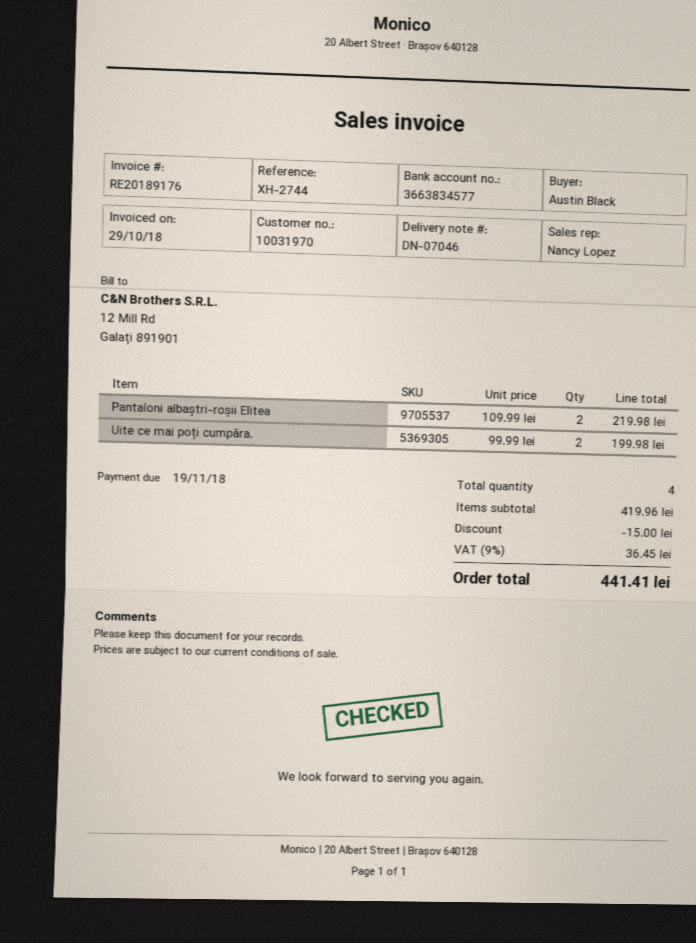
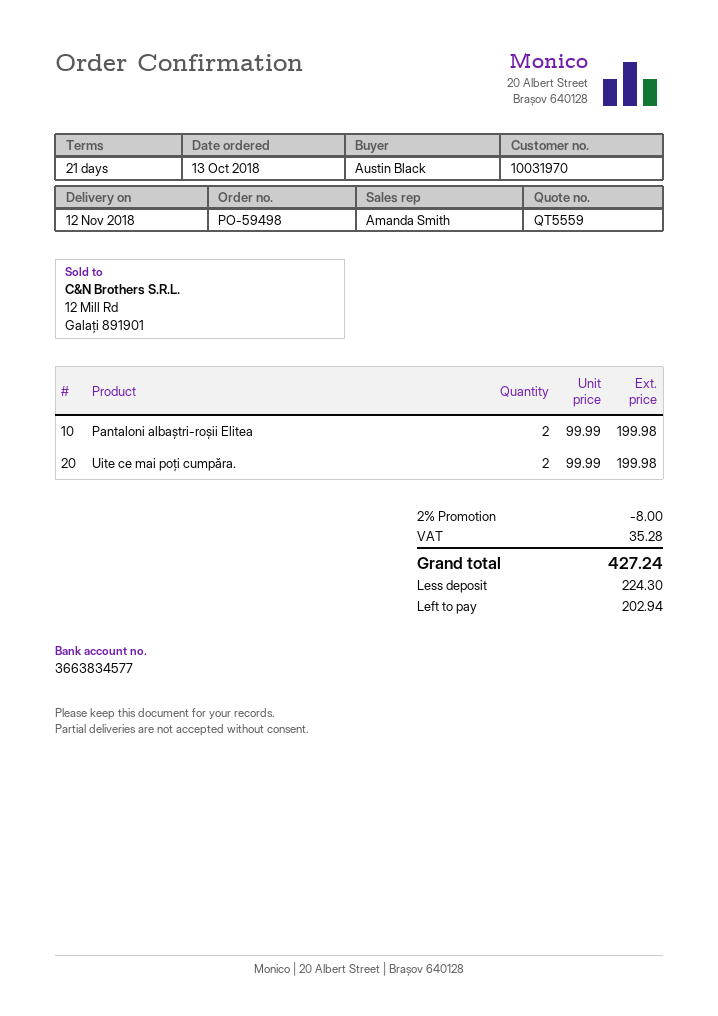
sales rep: Nancy Lopez -> Amanda Smith
Pantaloni albaștri-roșii Elitea: 2 x 109.99 = 219.98 -> 2 x 99.99 = 199.98
discount: 15.00 -> 8.00
tax: 36.45 -> 35.28
total: 441.41 -> 427.24

